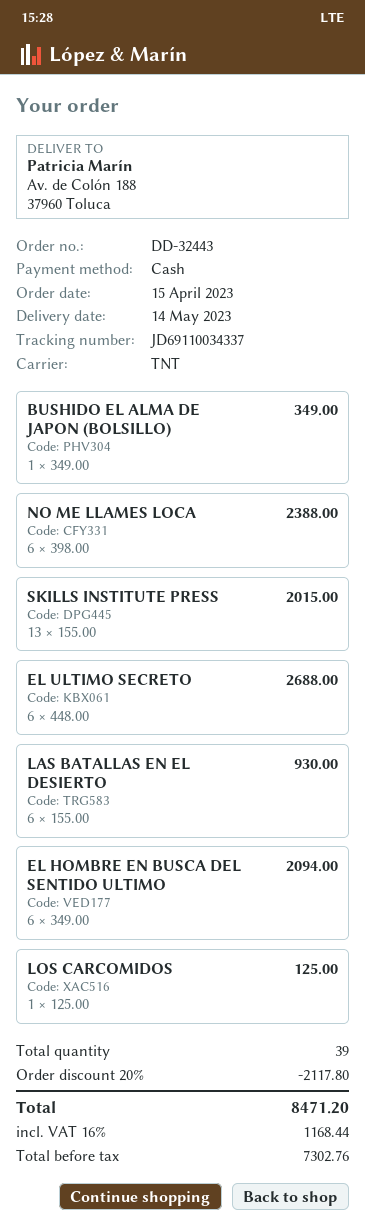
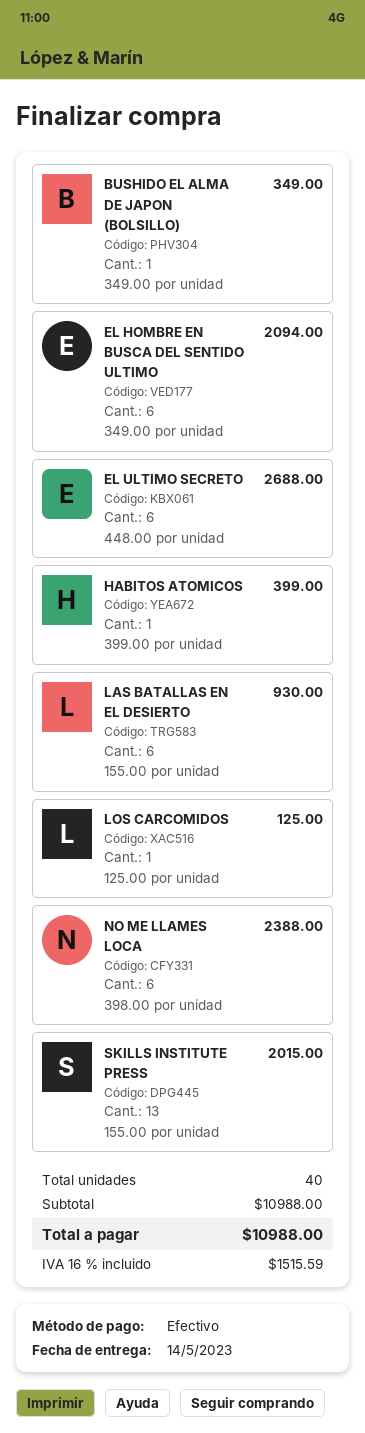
HABITOS ATOMICOS: none -> 1 x 399.00 = 399.00
total quantity: 39 -> 40
discount: 20% = 2117.80 -> none
tax: 16% = 1168.44 -> 16% = 1515.59
total: 8471.20 -> 10988.00

